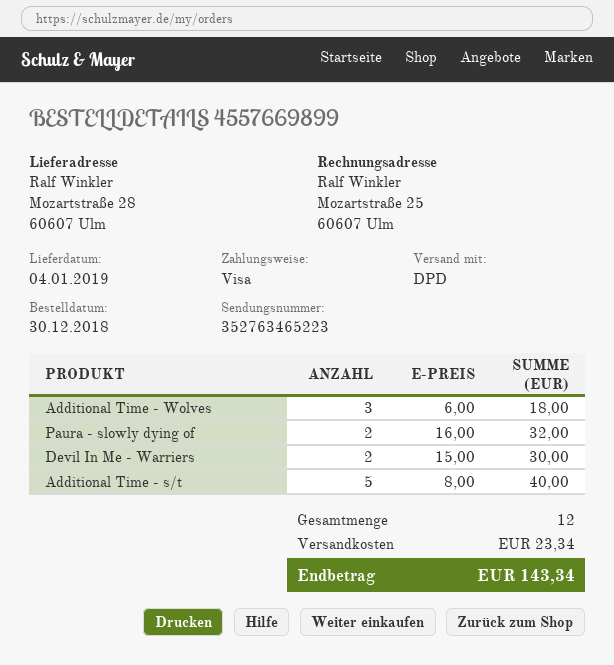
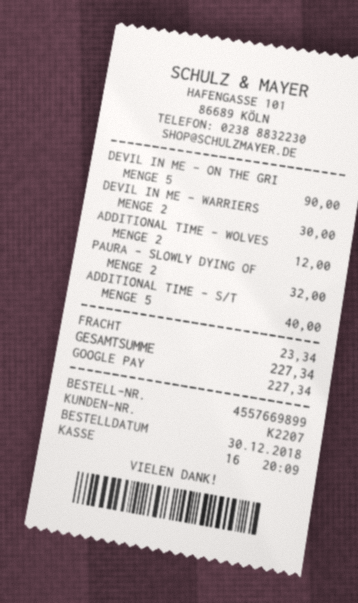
payment method: Visa -> Google Pay
Additional Time - Wolves: 3 for 18.00 -> 2 for 12.00
DEVIL IN ME - ON THE GRI: none -> 5 for 90.00
total: 143.34 -> 227.34

